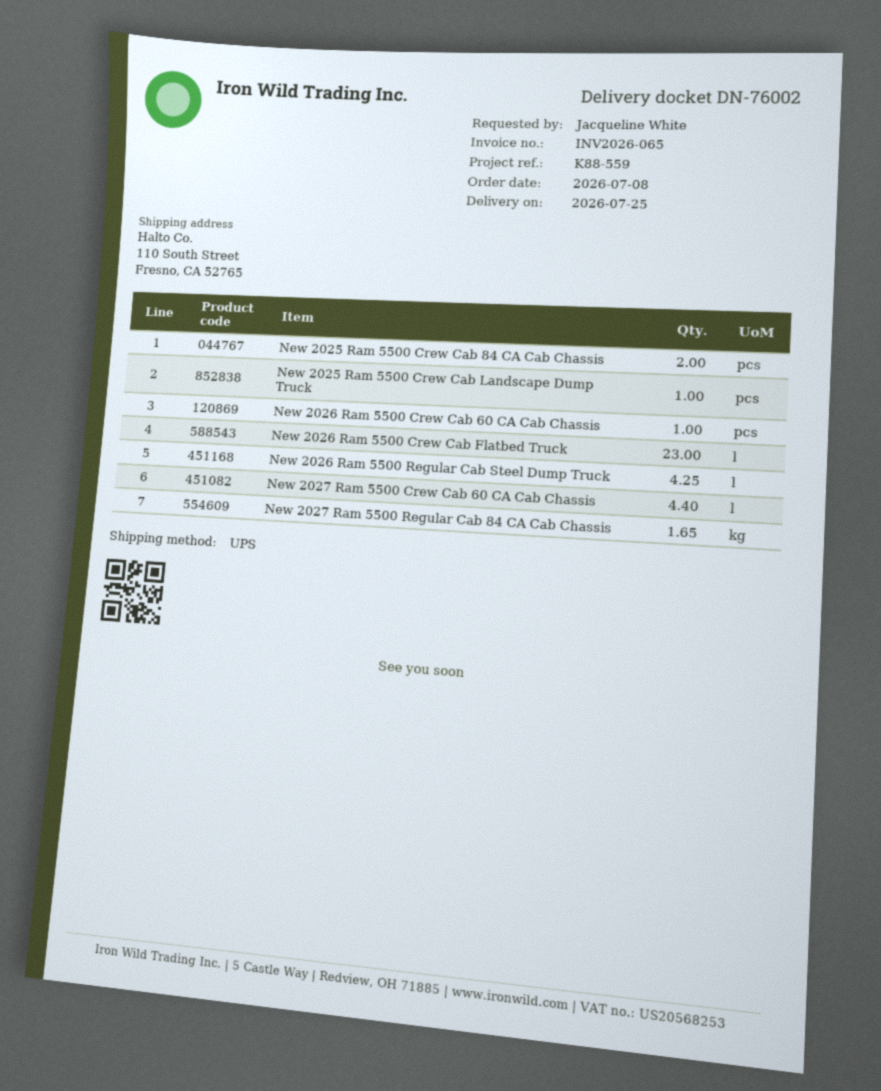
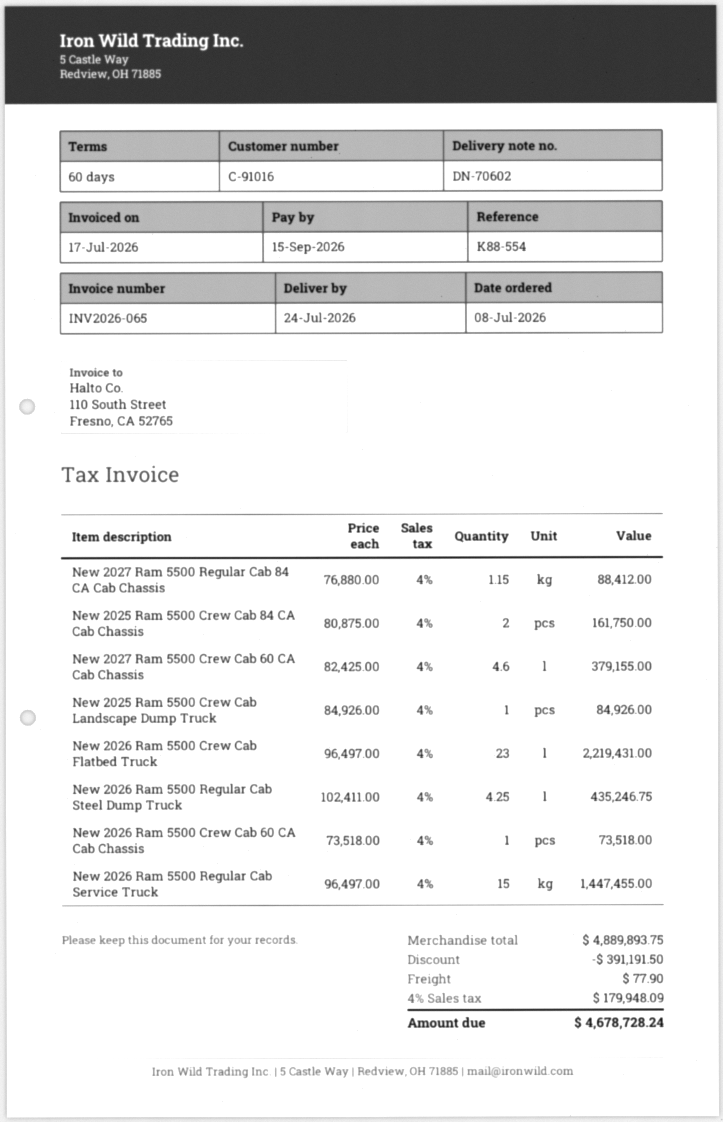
delivery note number: DN-76002 -> DN-70602
delivery date: 2026-07-25 -> 2026-07-24
reference: K88-559 -> K88-554
New 2027 Ram 5500 Crew Cab 60 CA Cab Chassis: 4.4 -> 4.6
New 2027 Ram 5500 Regular Cab 84 CA Cab Chassis: 1.65 -> 1.15
New 2026 Ram 5500 Regular Cab Service Truck: none -> 15

